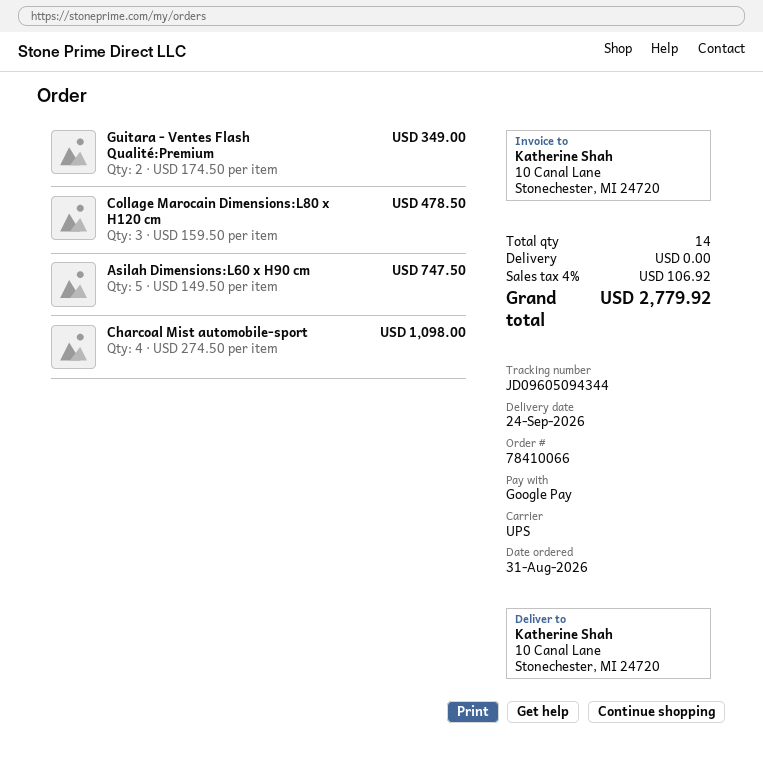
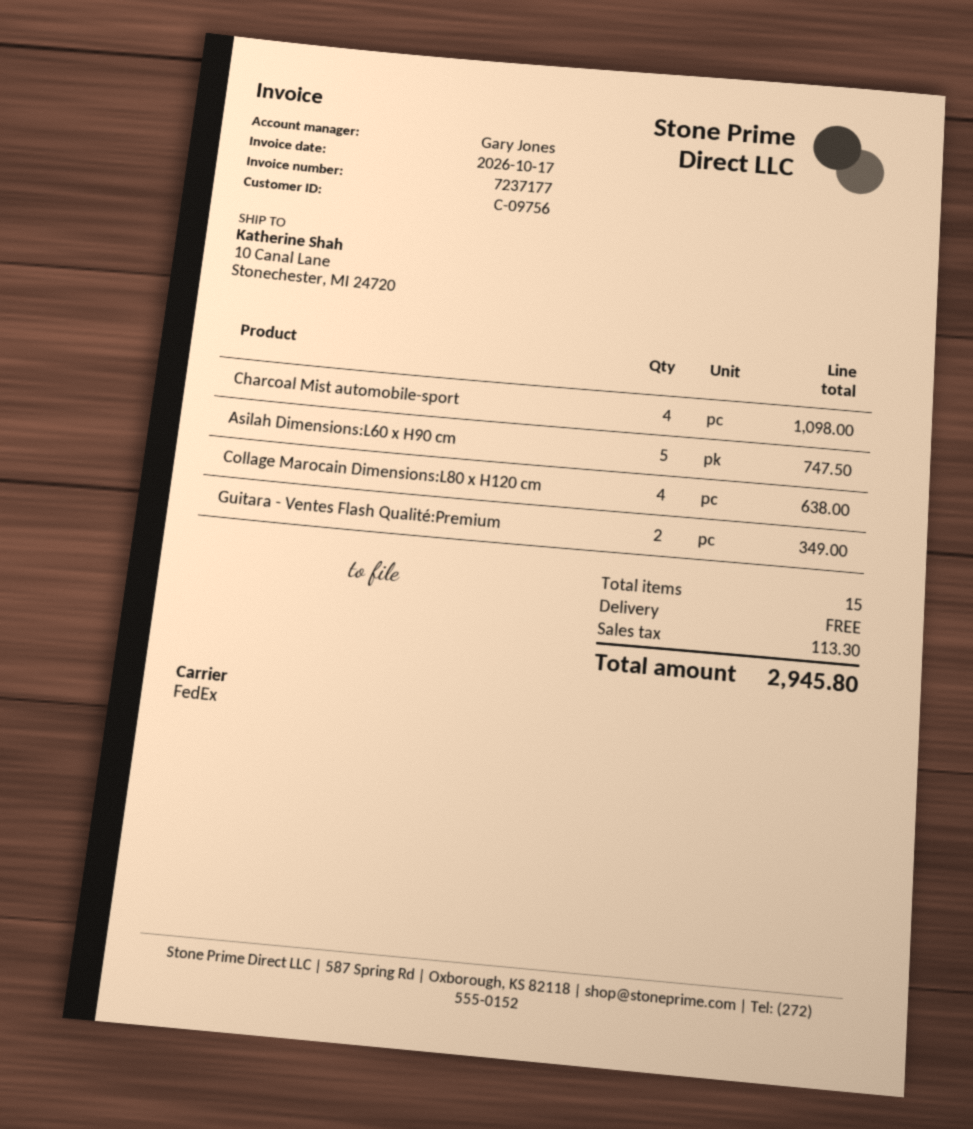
shipping method: UPS -> FedEx
Collage Marocain Dimensions:L80 x H120 cm: 3 for 478.50 -> 4 for 638.00
total quantity: 14 -> 15
tax: 106.92 -> 113.30
total: 2779.92 -> 2945.80

